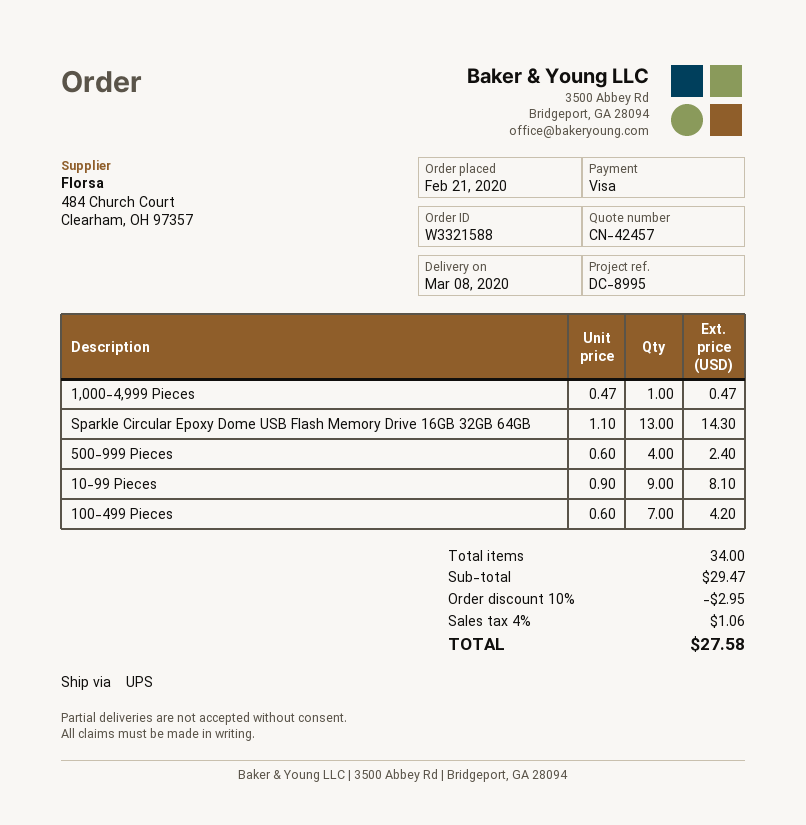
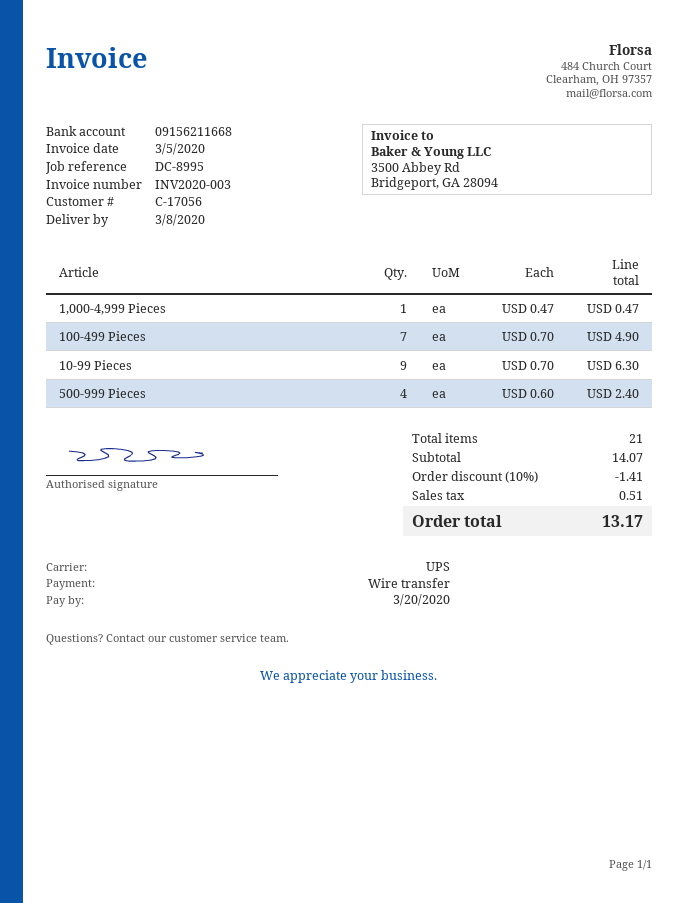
payment method: Visa -> bank transfer
Sparkle Circular Epoxy Dome USB Flash Memory Drive 16GB 32GB 64GB: 13 x 1.10 = 14.30 -> none
10-99 Pieces: 9 x 0.90 = 8.10 -> 9 x 0.70 = 6.30
100-499 Pieces: 7 x 0.60 = 4.20 -> 7 x 0.70 = 4.90
total quantity: 34 -> 21
subtotal: 29.47 -> 14.07
discount: 10% = 2.95 -> 10% = 1.41
tax: 1.06 -> 0.51
total: 27.58 -> 13.17

